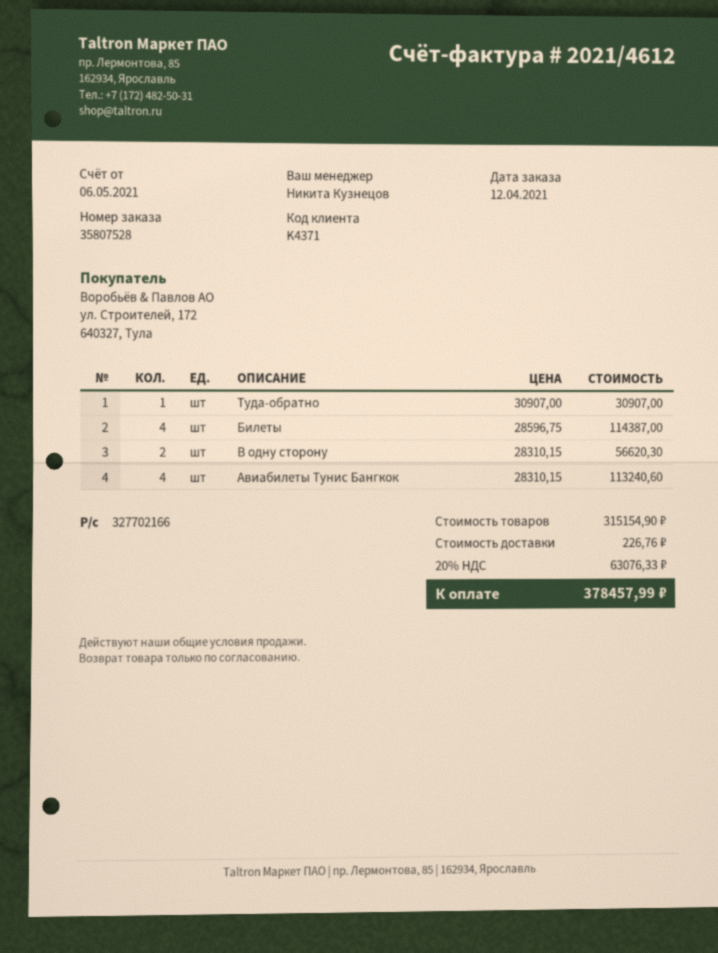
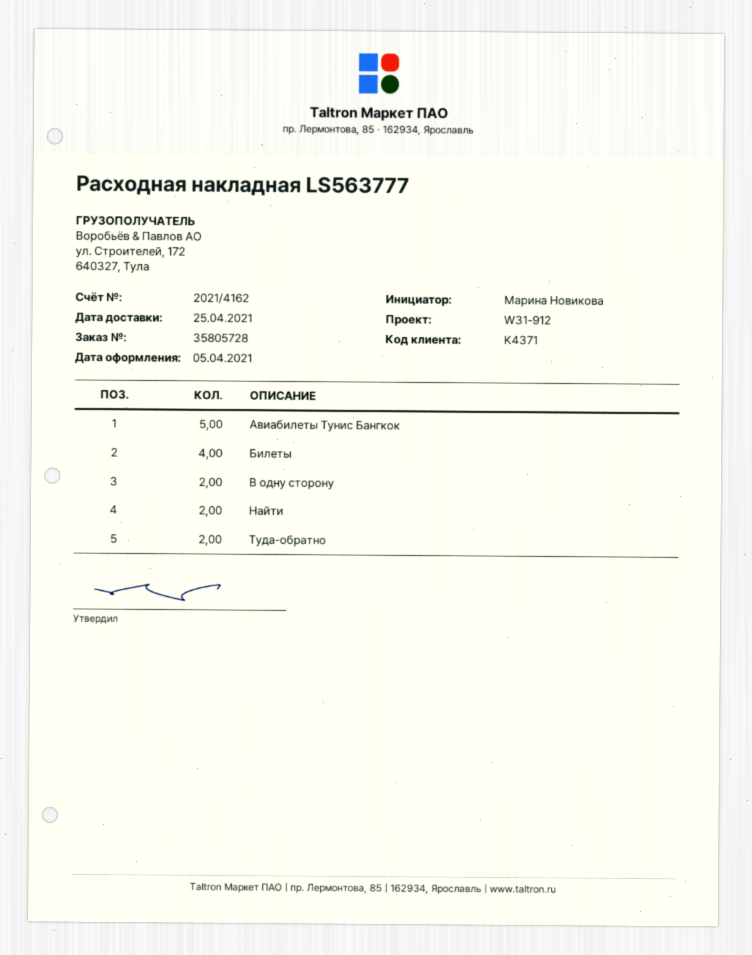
order number: 35807528 -> 35805728
order date: 2021-04-12 -> 2021-04-05
invoice number: 2021/4612 -> 2021/4162
Туда-обратно: 1 -> 2
Авиабилеты Тунис Бангкок: 4 -> 5
Найти: none -> 2

